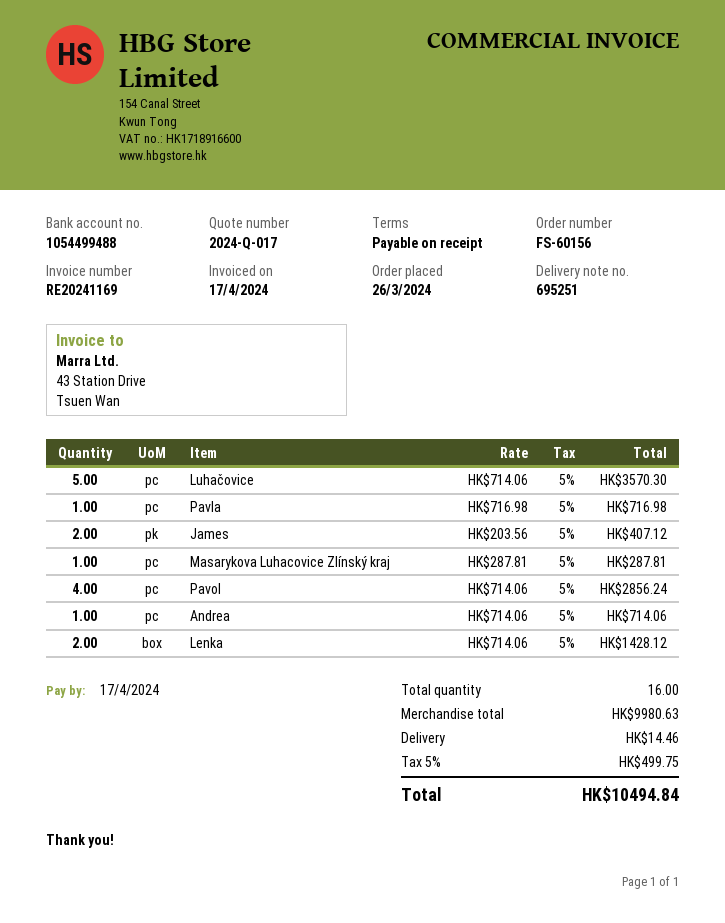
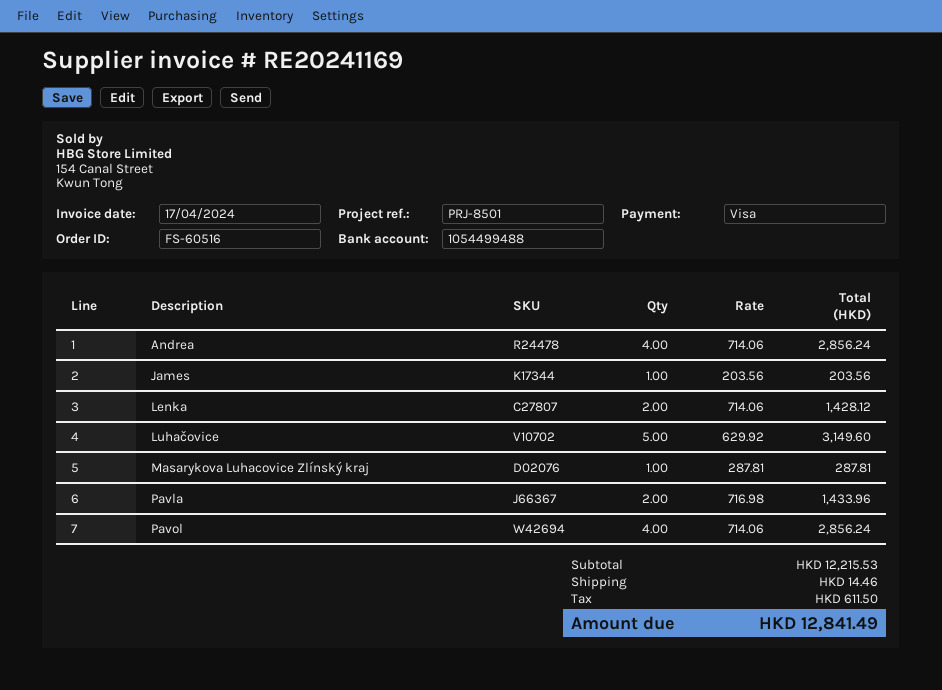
order number: FS-60156 -> FS-60516
Luhačovice: 5 x 714.06 = 3570.30 -> 5 x 629.92 = 3149.60
Pavla: 1 x 716.98 = 716.98 -> 2 x 716.98 = 1433.96
James: 2 x 203.56 = 407.12 -> 1 x 203.56 = 203.56
Andrea: 1 x 714.06 = 714.06 -> 4 x 714.06 = 2856.24
subtotal: 9980.63 -> 12215.53
tax: 499.75 -> 611.50
total: 10494.84 -> 12841.49

